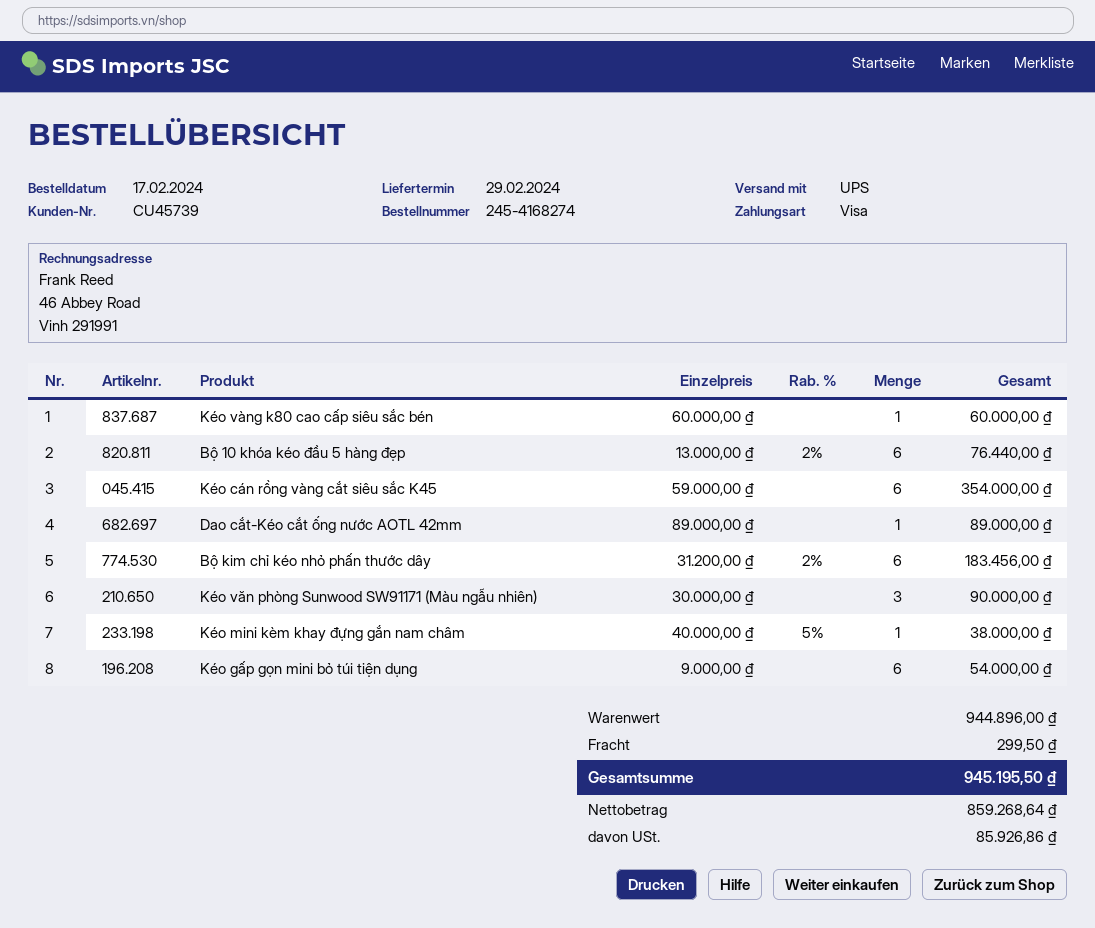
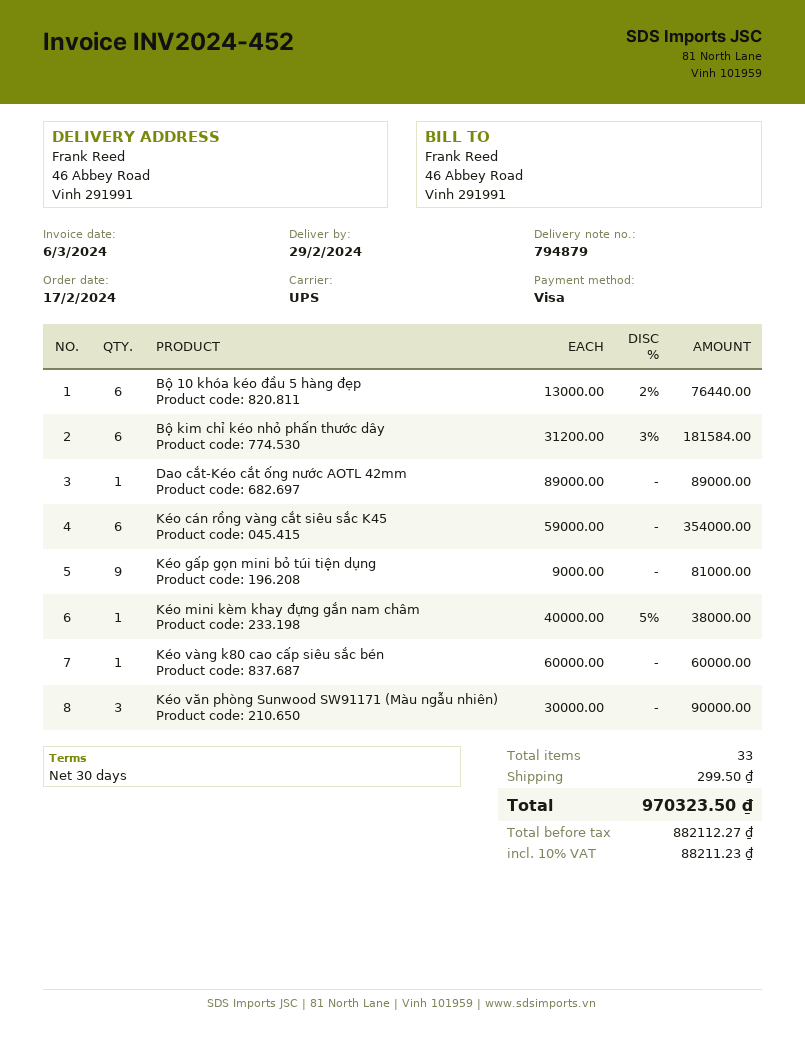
Bộ kim chỉ kéo nhỏ phấn thước dây: 6 x 31200.00 - 2% = 183456.00 -> 6 x 31200.00 - 3% = 181584.00
Kéo gấp gọn mini bỏ túi tiện dụng: 6 x 9000.00 = 54000.00 -> 9 x 9000.00 = 81000.00
net: 859268.64 -> 882112.27
tax: 85926.86 -> 88211.23
total: 945195.50 -> 970323.50

